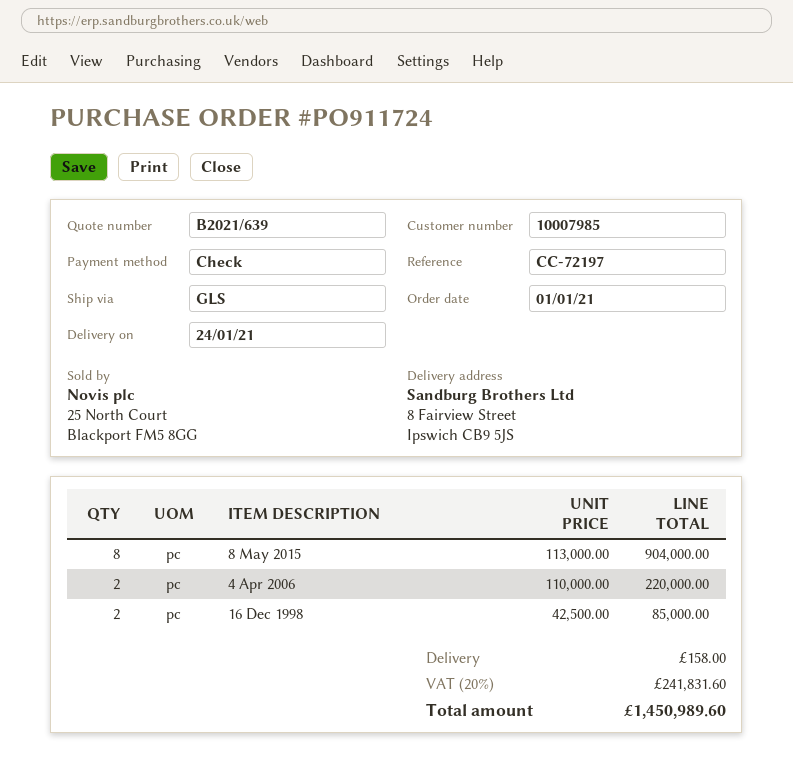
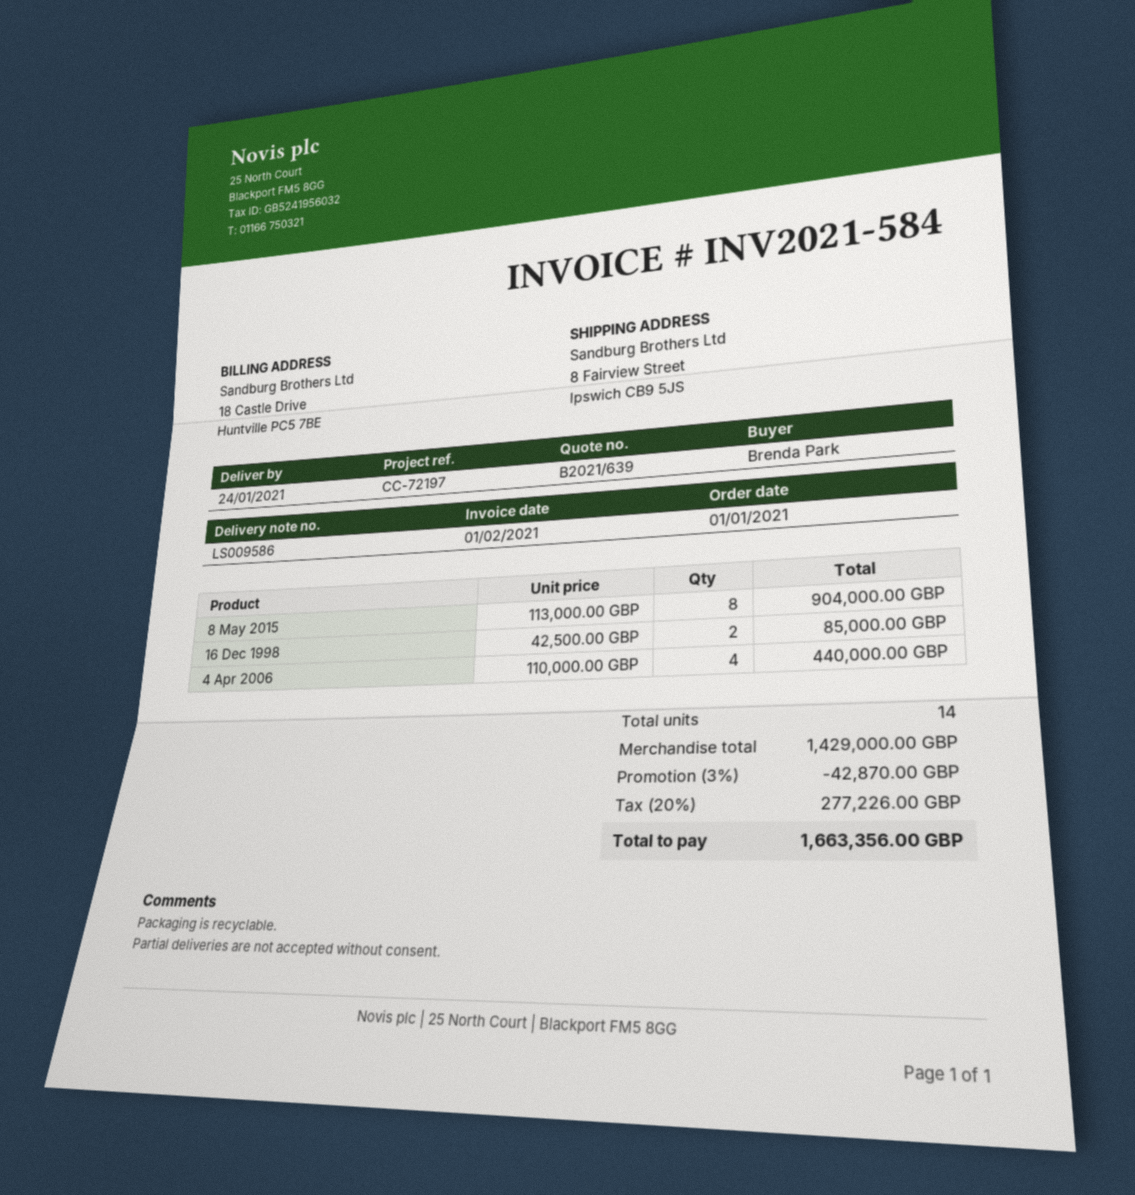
4 Apr 2006: 2 x 110000.00 = 220000.00 -> 4 x 110000.00 = 440000.00
discount: none -> 3% = 42870.00
shipping: 158.00 -> none
tax: 20% = 241831.60 -> 20% = 277226.00
total: 1450989.60 -> 1663356.00

